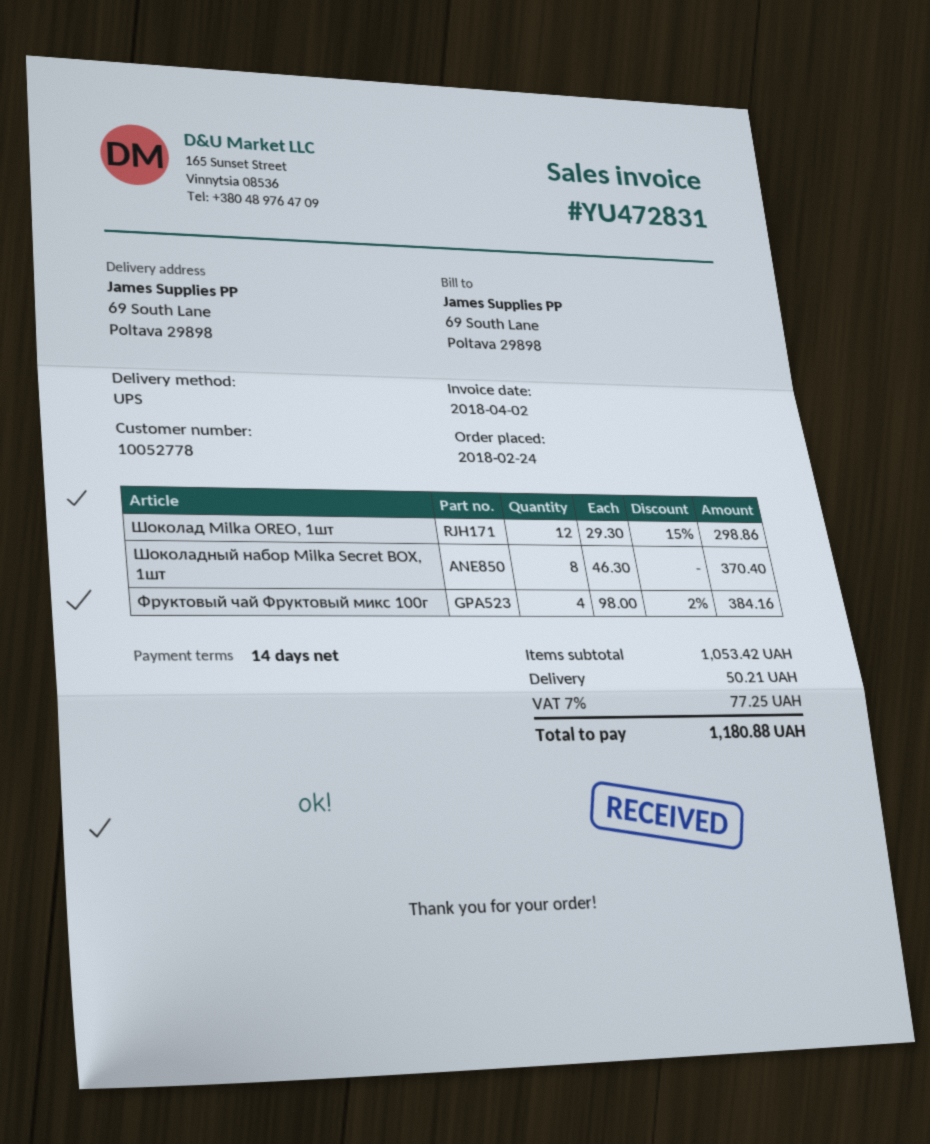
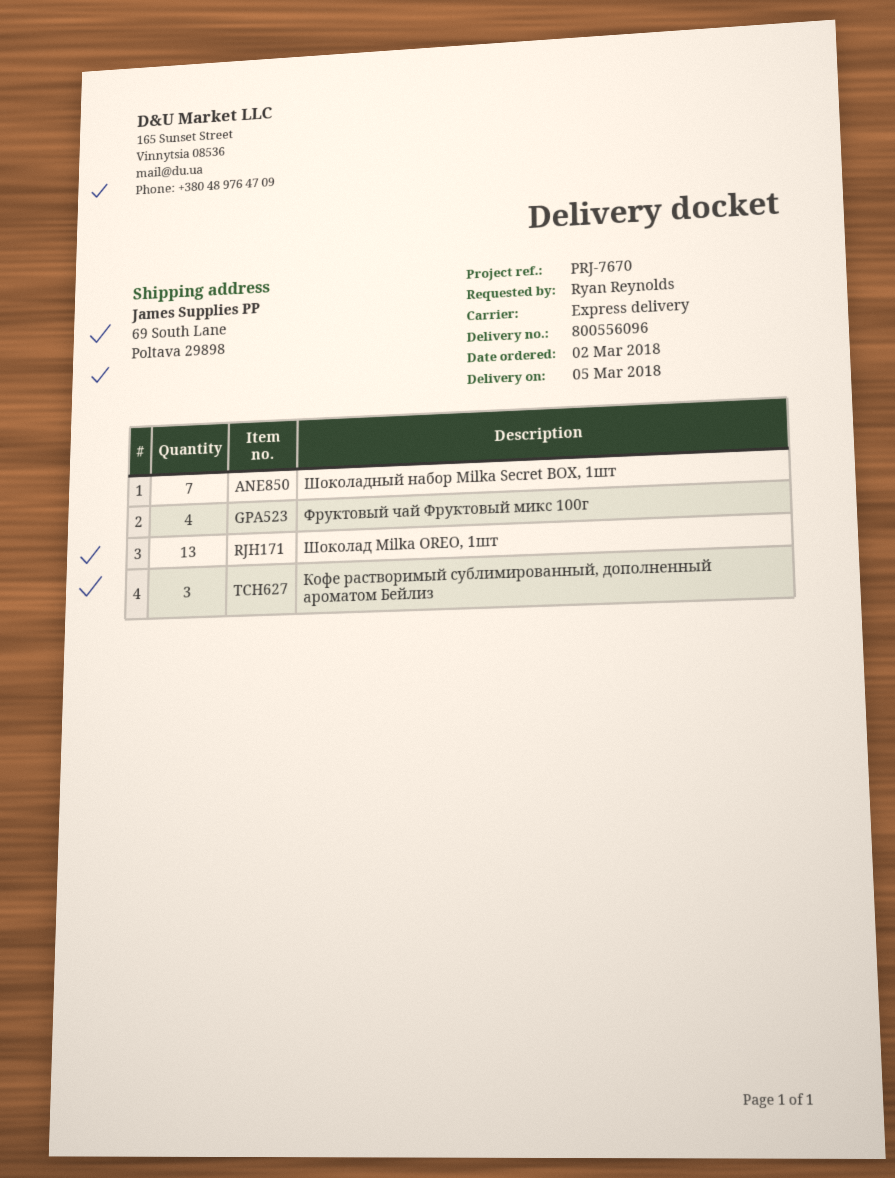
order date: 2018-02-24 -> 2018-03-02
shipping method: UPS -> express
Шоколад Milka OREO, 1шт: 12 -> 13
Шоколадный набор Milka Secret BOX, 1шт: 8 -> 7
Кофе растворимый сублимированный, дополненный ароматом Бейлиз: none -> 3

